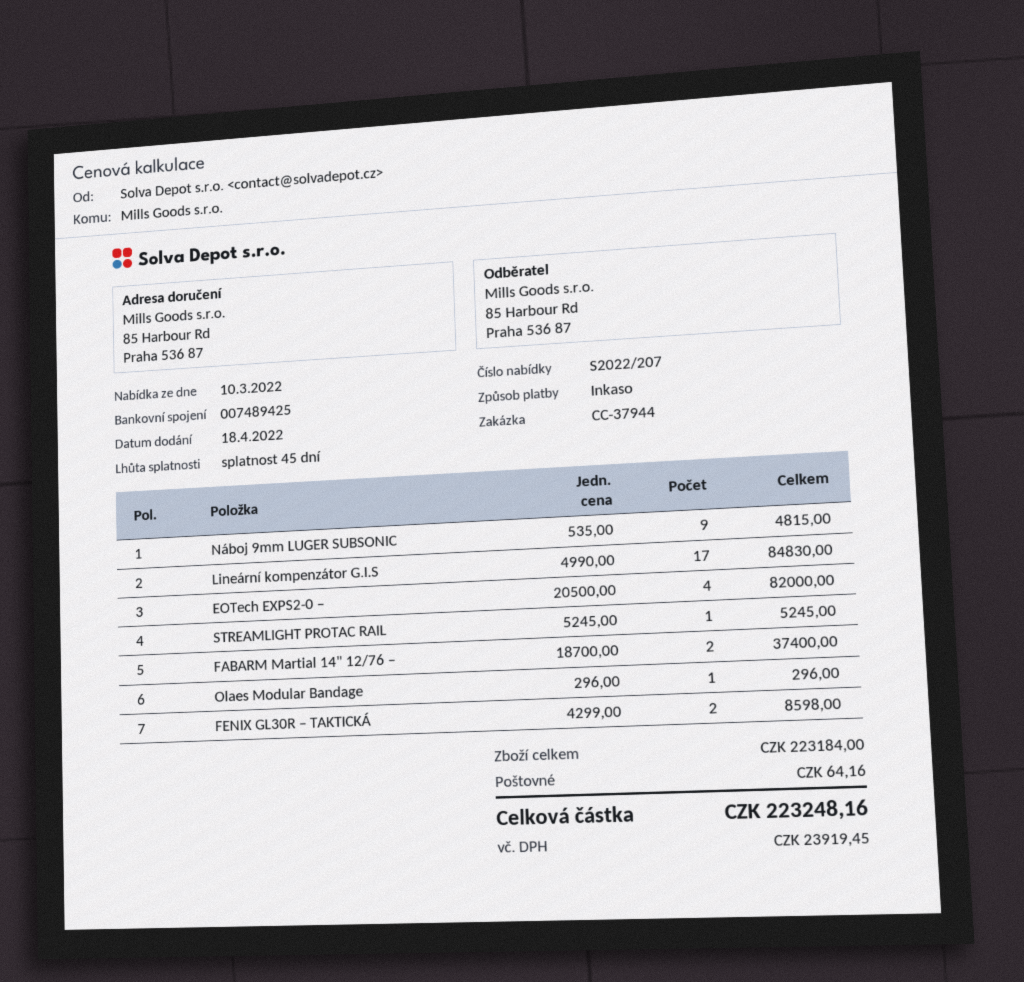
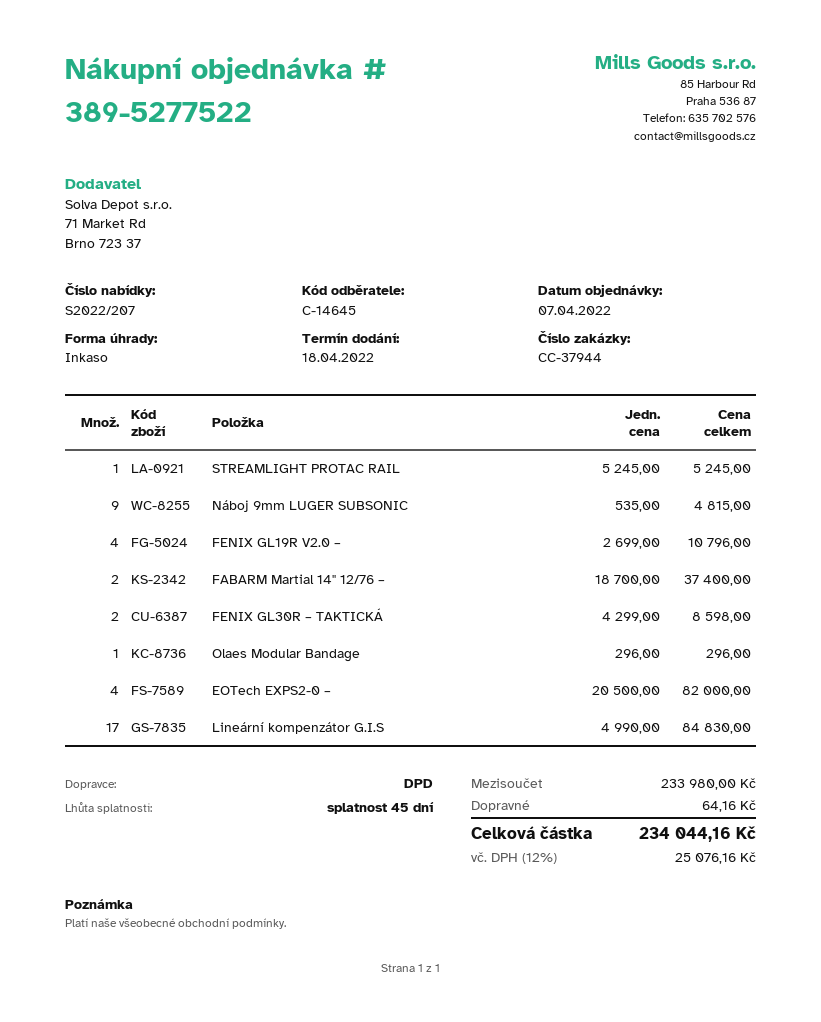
FENIX GL19R V2.0 –: none -> 4 x 2699.00 = 10796.00
subtotal: 223184.00 -> 233980.00
tax: 23919.45 -> 25076.16
total: 223248.16 -> 234044.16

